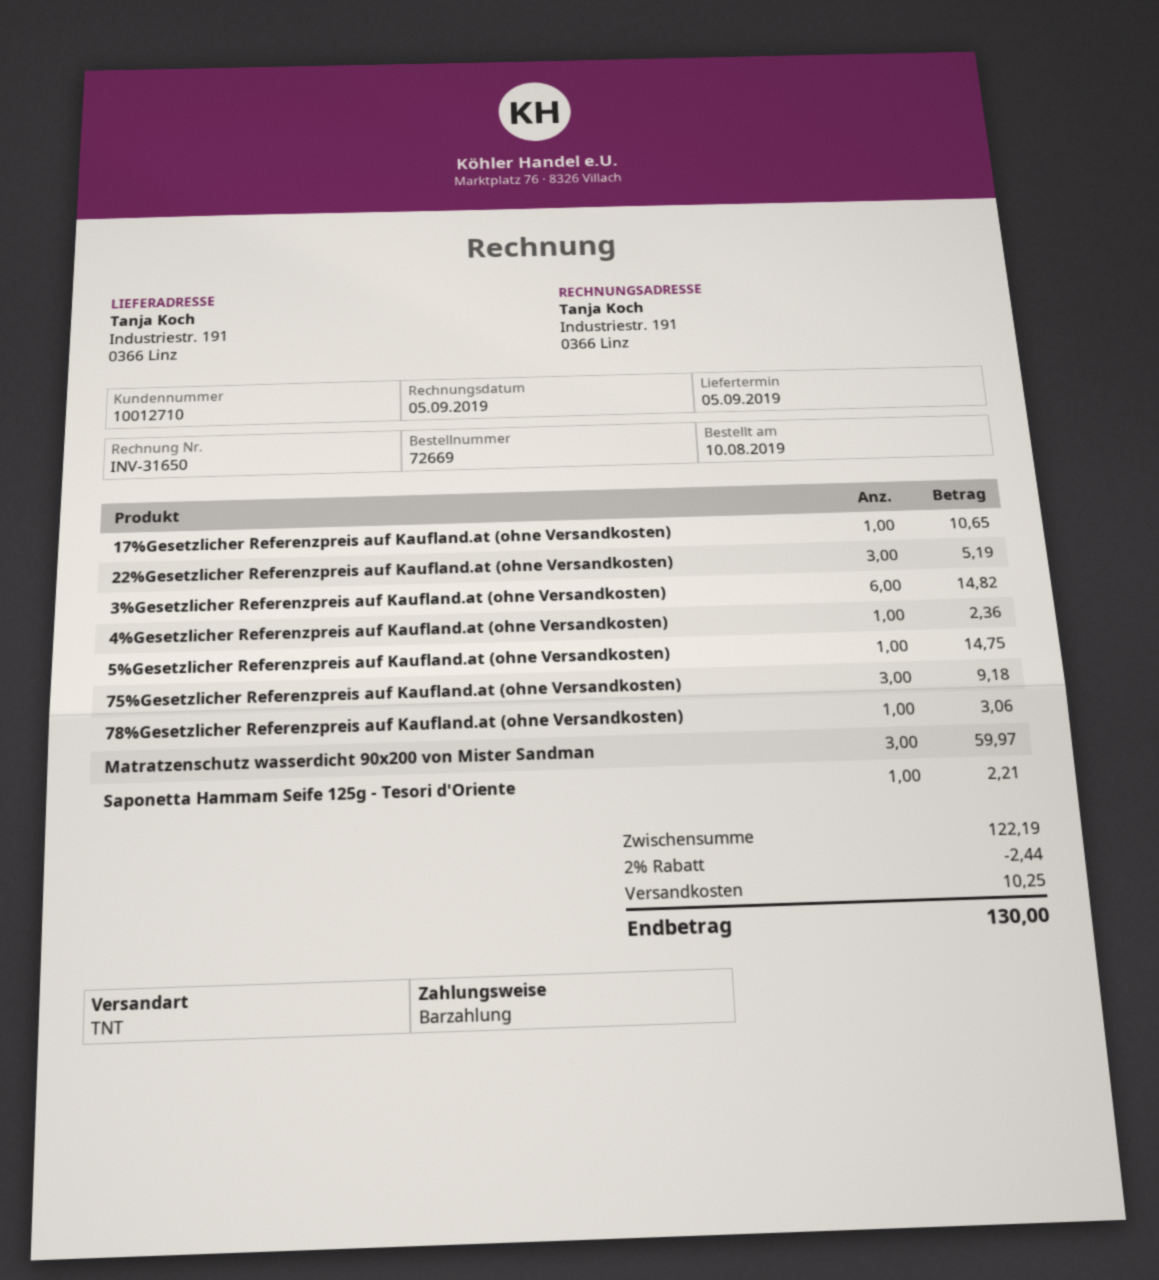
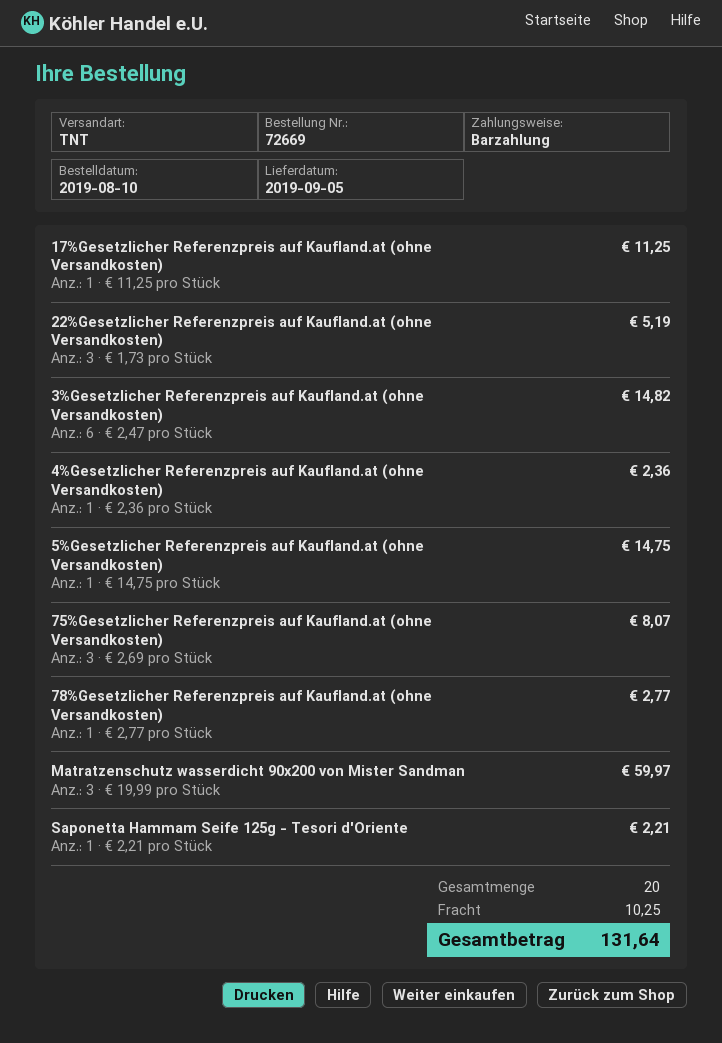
17%Gesetzlicher Referenzpreis auf Kaufland.at (ohne Versandkosten): 1 for 10.65 -> 1 for 11.25
75%Gesetzlicher Referenzpreis auf Kaufland.at (ohne Versandkosten): 3 for 9.18 -> 3 for 8.07
78%Gesetzlicher Referenzpreis auf Kaufland.at (ohne Versandkosten): 1 for 3.06 -> 1 for 2.77
discount: 2% = 2.44 -> none
total: 130.00 -> 131.64

